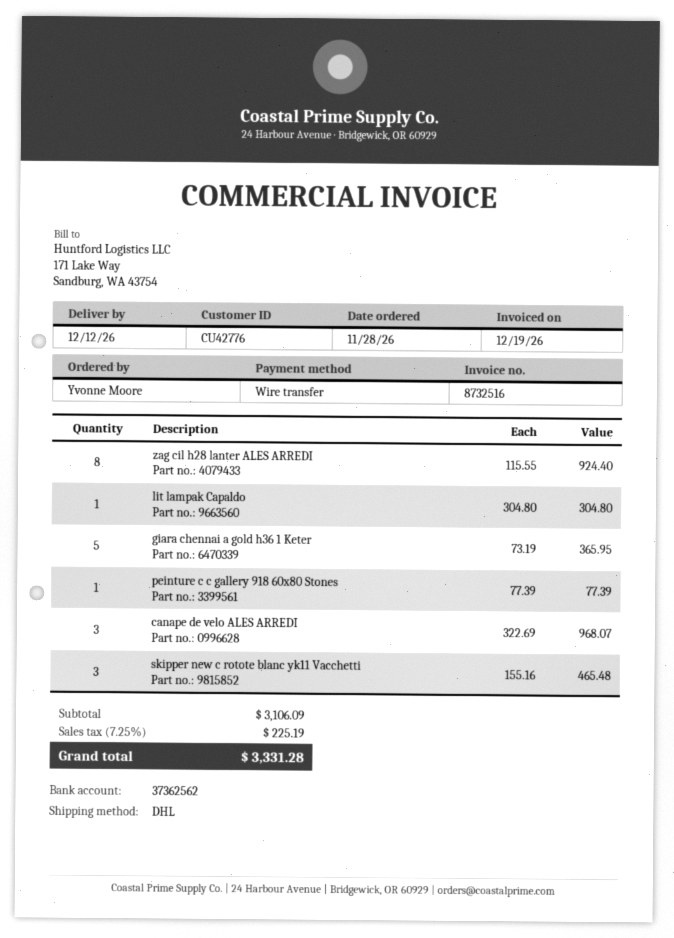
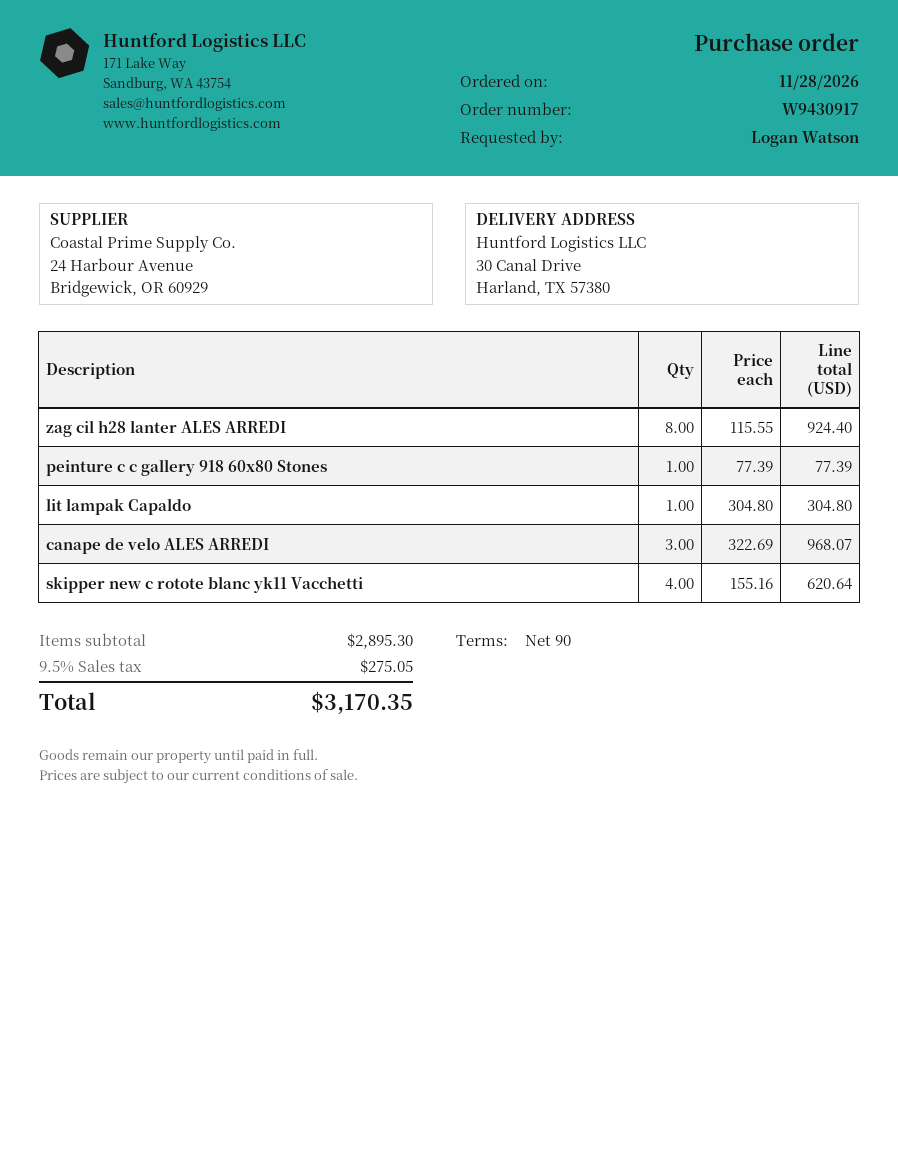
ordered by: Yvonne Moore -> Logan Watson
giara chennai a gold h36 1 Keter: 5 x 73.19 = 365.95 -> none
skipper new c rotote blanc yk11 Vacchetti: 3 x 155.16 = 465.48 -> 4 x 155.16 = 620.64
subtotal: 3106.09 -> 2895.30
tax: 7.25% = 225.19 -> 9.5% = 275.05
total: 3331.28 -> 3170.35

